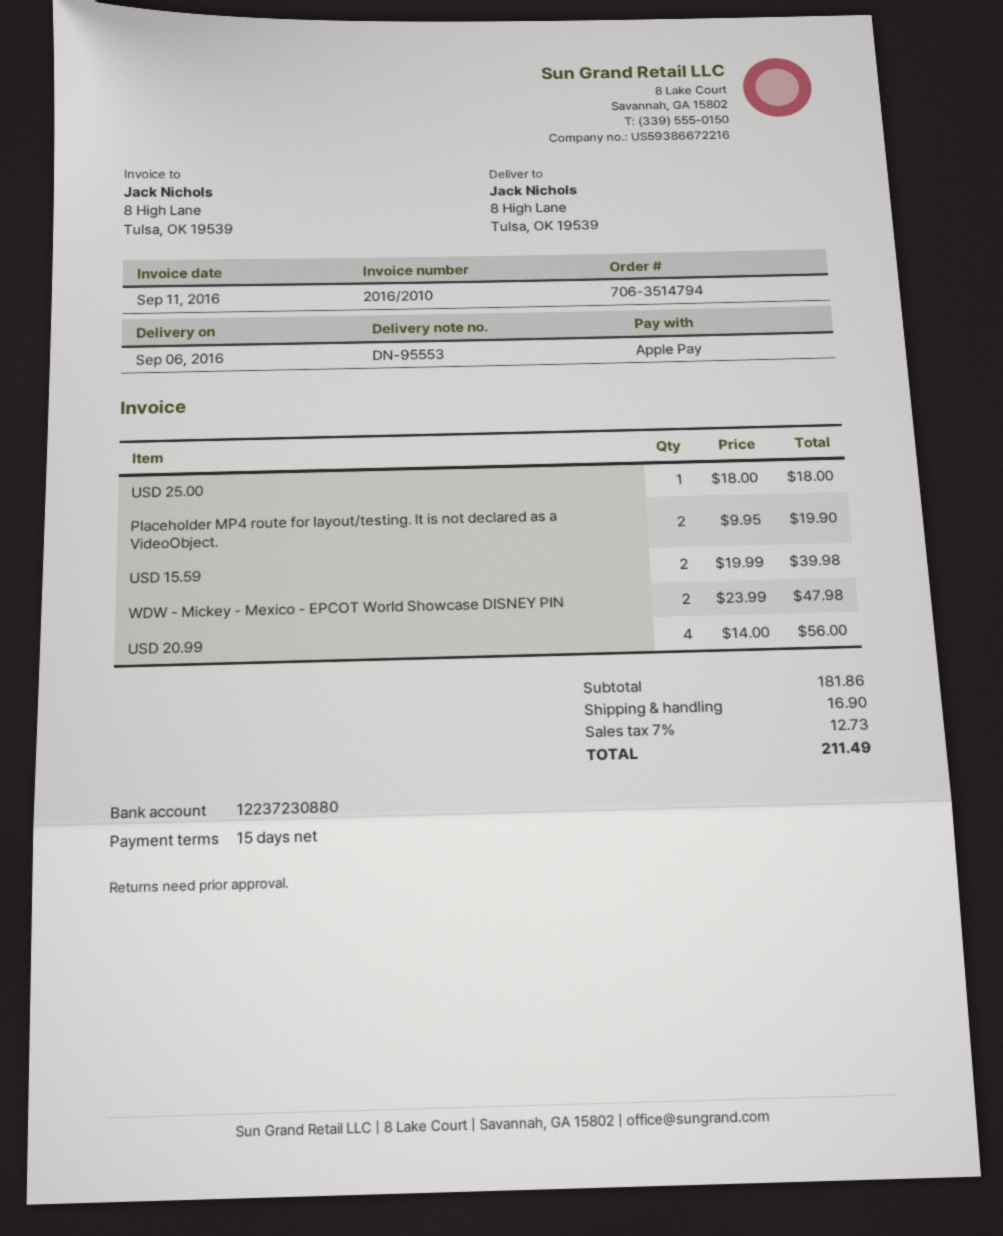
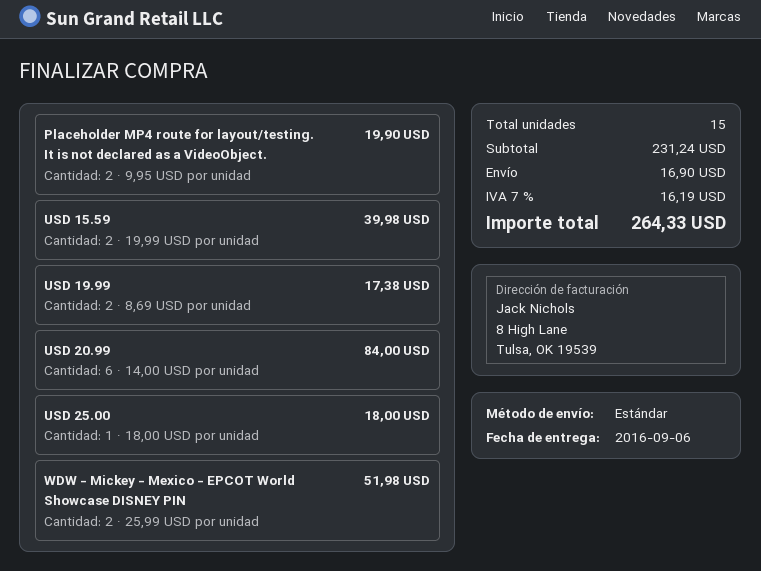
WDW - Mickey - Mexico - EPCOT World Showcase DISNEY PIN: 2 x 23.99 = 47.98 -> 2 x 25.99 = 51.98
USD 20.99: 4 x 14.00 = 56.00 -> 6 x 14.00 = 84.00
USD 19.99: none -> 2 x 8.69 = 17.38
subtotal: 181.86 -> 231.24
tax: 7% = 12.73 -> 7% = 16.19
total: 211.49 -> 264.33

